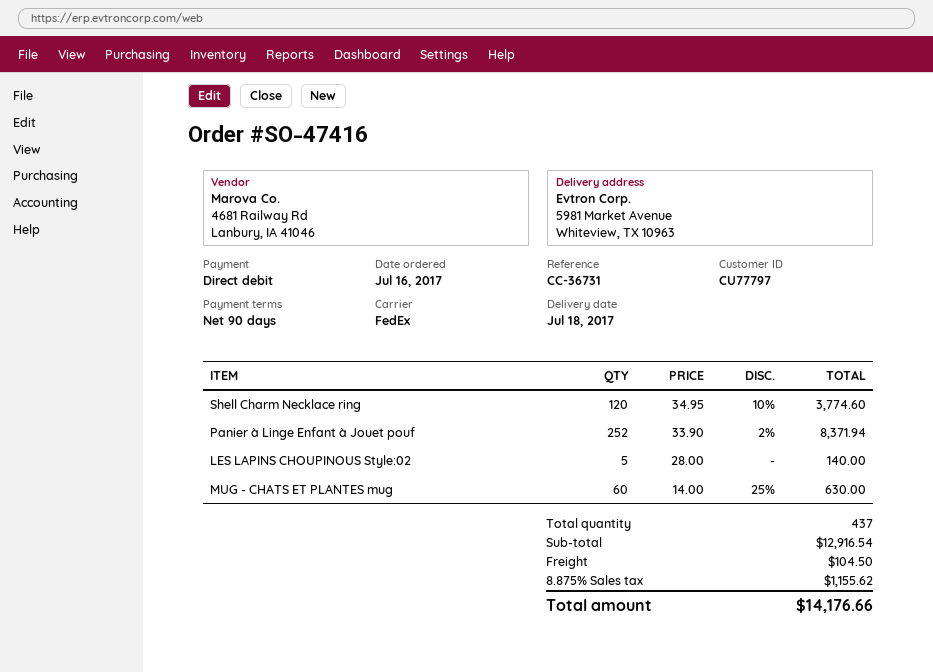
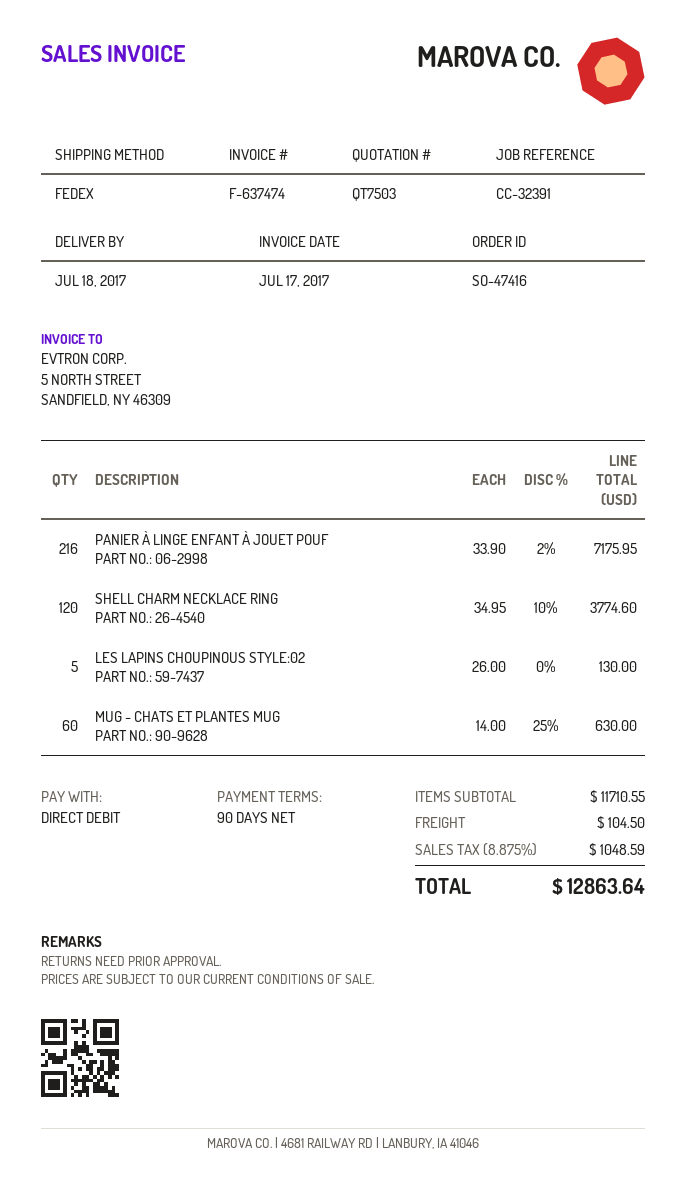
reference: CC-36731 -> CC-32391
Panier à Linge Enfant à Jouet pouf: 252 x 33.90 - 2% = 8371.94 -> 216 x 33.90 - 2% = 7175.95
LES LAPINS CHOUPINOUS Style:02: 5 x 28.00 = 140.00 -> 5 x 26.00 = 130.00
subtotal: 12916.54 -> 11710.55
tax: 8.875% = 1155.62 -> 8.875% = 1048.59
total: 14176.66 -> 12863.64

